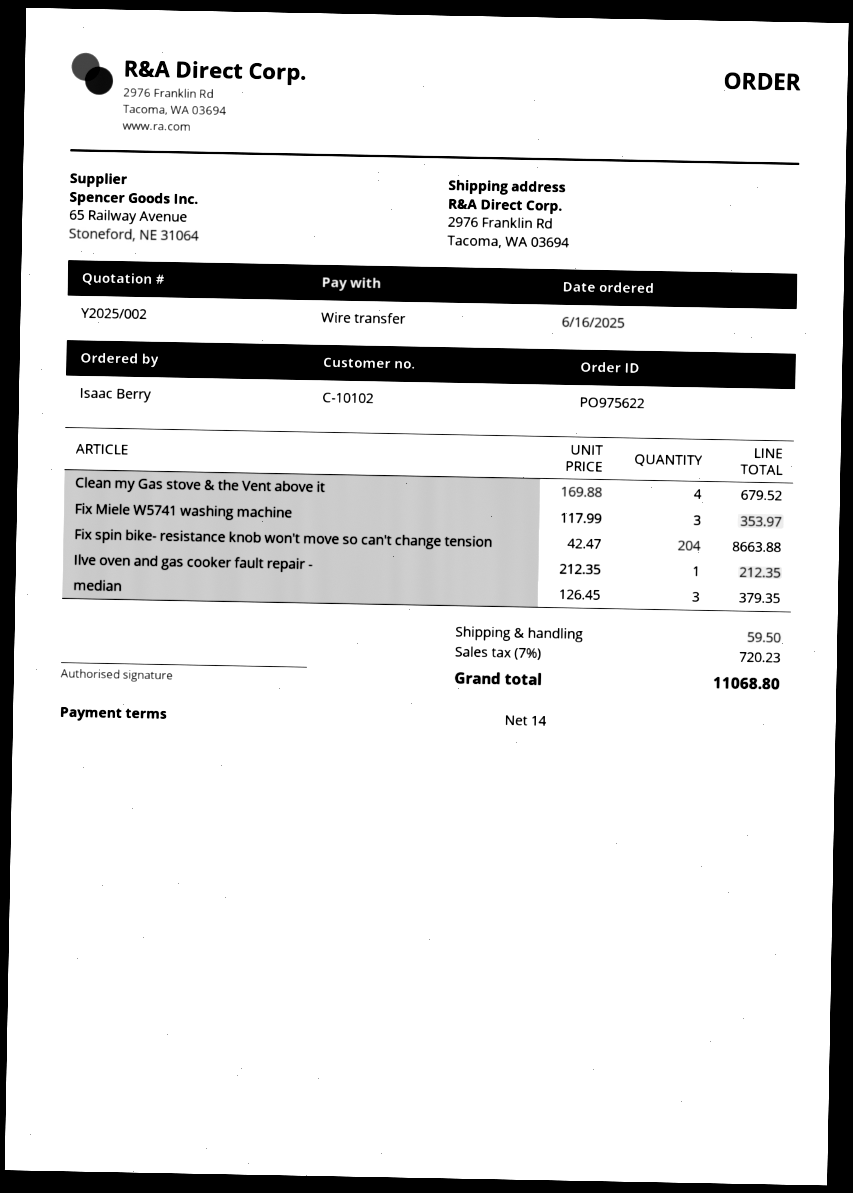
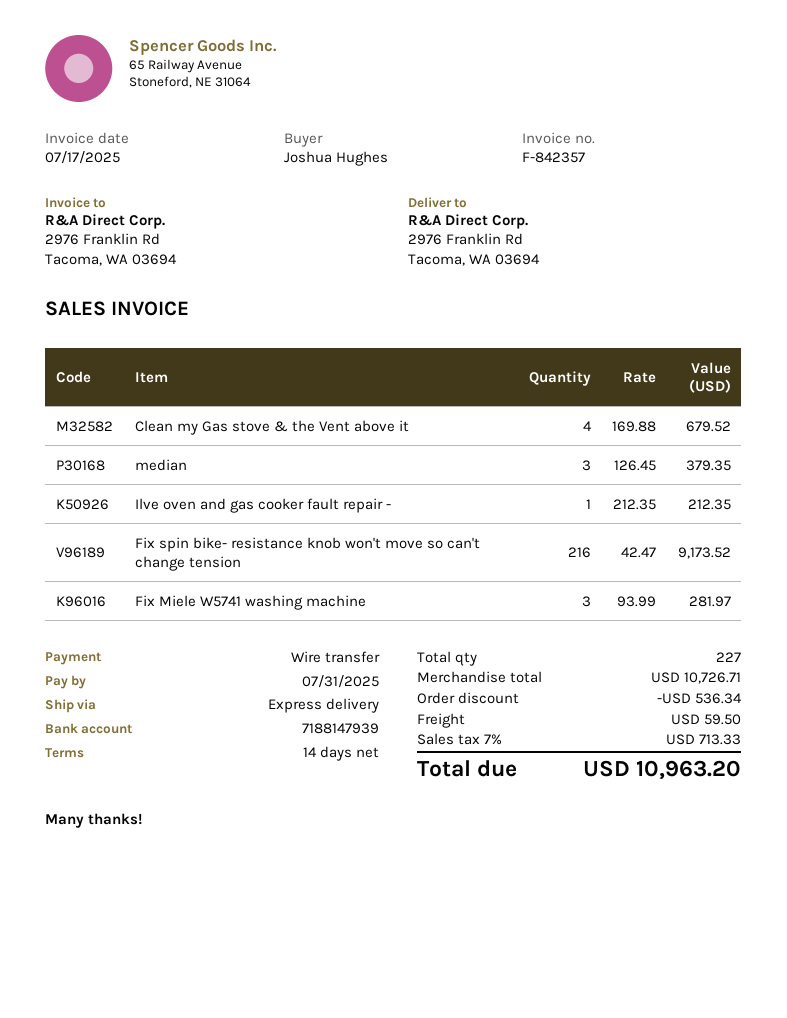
ordered by: Isaac Berry -> Joshua Hughes
Fix Miele W5741 washing machine: 3 x 117.99 = 353.97 -> 3 x 93.99 = 281.97
Fix spin bike- resistance knob won't move so can't change tension: 204 x 42.47 = 8663.88 -> 216 x 42.47 = 9173.52
discount: none -> 536.34
tax: 7% = 720.23 -> 7% = 713.33
total: 11068.80 -> 10963.20

